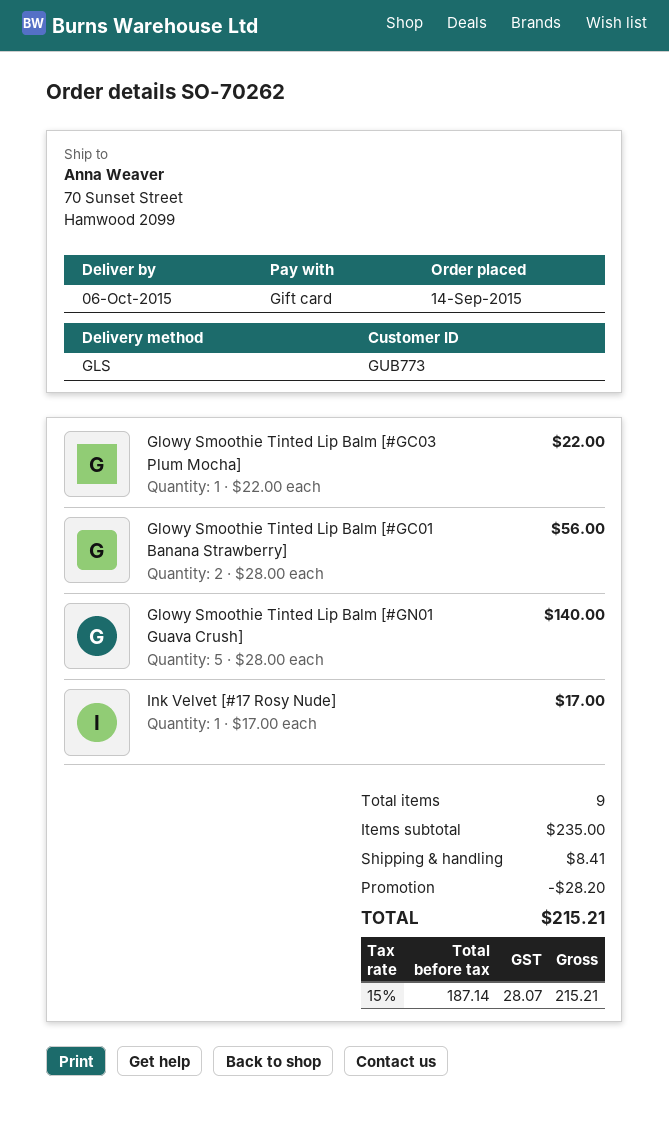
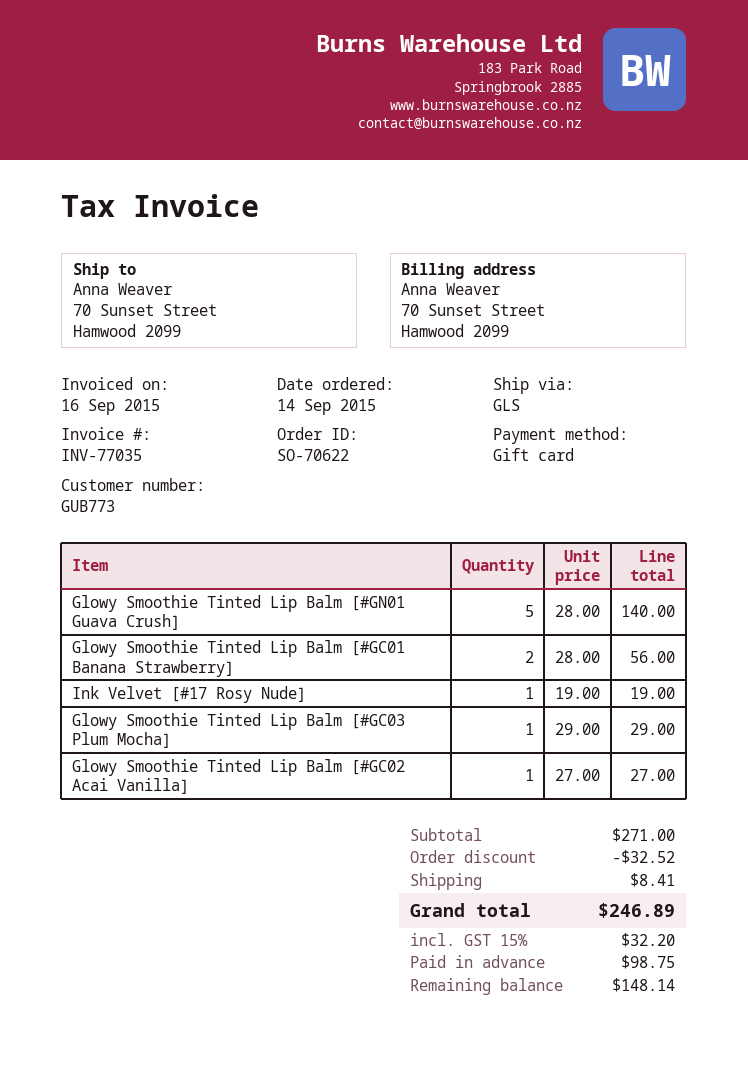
order number: SO-70262 -> SO-70622
Glowy Smoothie Tinted Lip Balm [#GC03 Plum Mocha]: 1 x 22.00 = 22.00 -> 1 x 29.00 = 29.00
Ink Velvet [#17 Rosy Nude]: 1 x 17.00 = 17.00 -> 1 x 19.00 = 19.00
Glowy Smoothie Tinted Lip Balm [#GC02 Acai Vanilla]: none -> 1 x 27.00 = 27.00
subtotal: 235.00 -> 271.00
discount: 28.20 -> 32.52
tax: 15% = 28.07 -> 15% = 32.20
total: 215.21 -> 246.89

